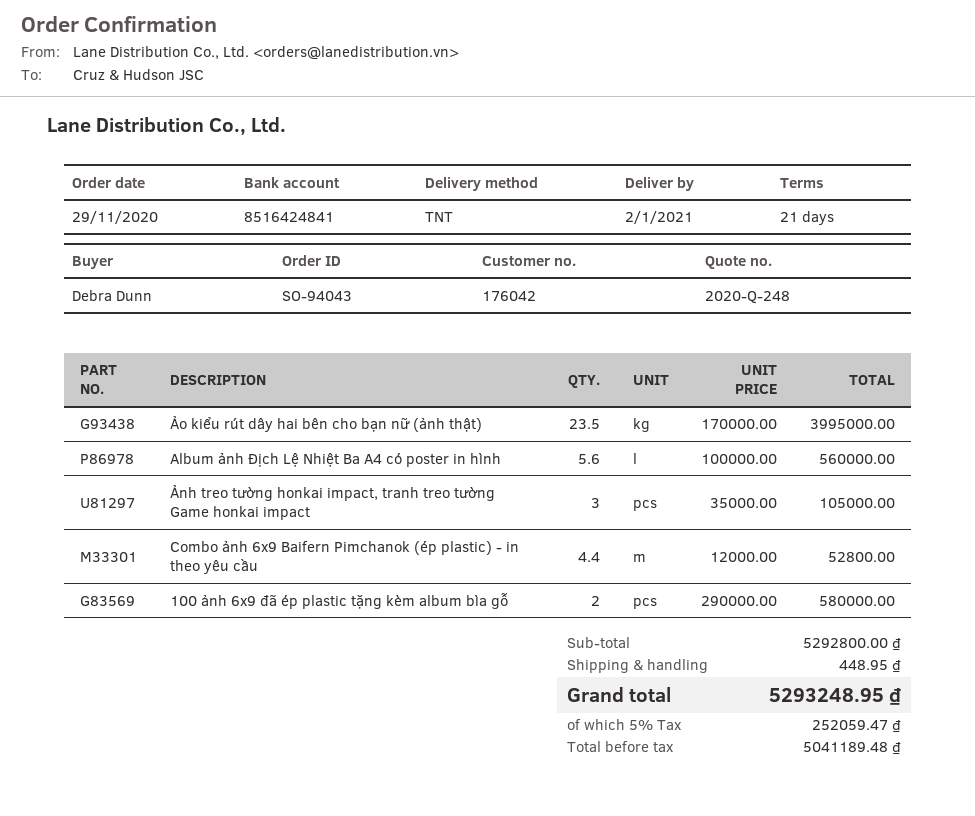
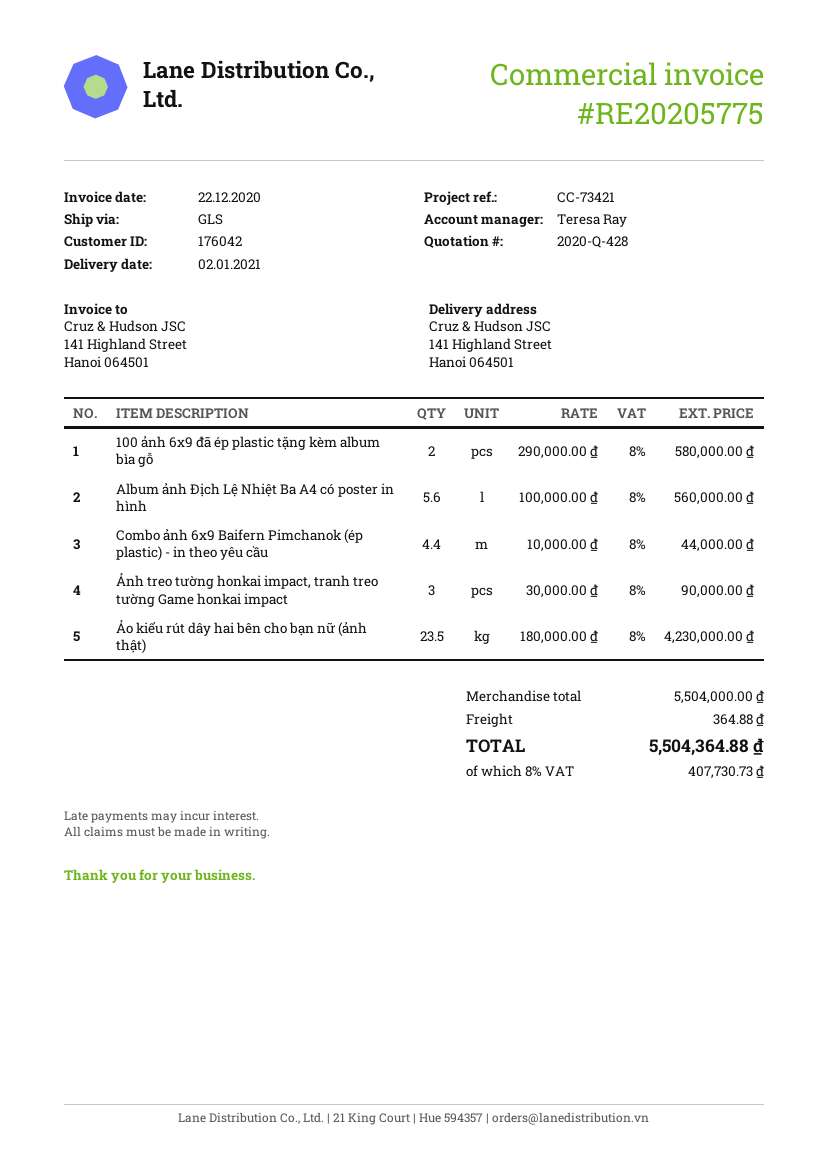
quote number: 2020-Q-248 -> 2020-Q-428
shipping method: TNT -> GLS
Ảo kiểu rút dây hai bên cho bạn nữ (ảnh thật): 23.5 x 170000.00 = 3995000.00 -> 23.5 x 180000.00 = 4230000.00
Ảnh treo tường honkai impact, tranh treo tường Game honkai impact: 3 x 35000.00 = 105000.00 -> 3 x 30000.00 = 90000.00
Combo ảnh 6x9 Baifern Pimchanok (ép plastic) - in theo yêu cầu: 4.4 x 12000.00 = 52800.00 -> 4.4 x 10000.00 = 44000.00
subtotal: 5292800.00 -> 5504000.00
shipping: 448.95 -> 364.88
tax: 5% = 252059.47 -> 8% = 407730.73
total: 5293248.95 -> 5504364.88

